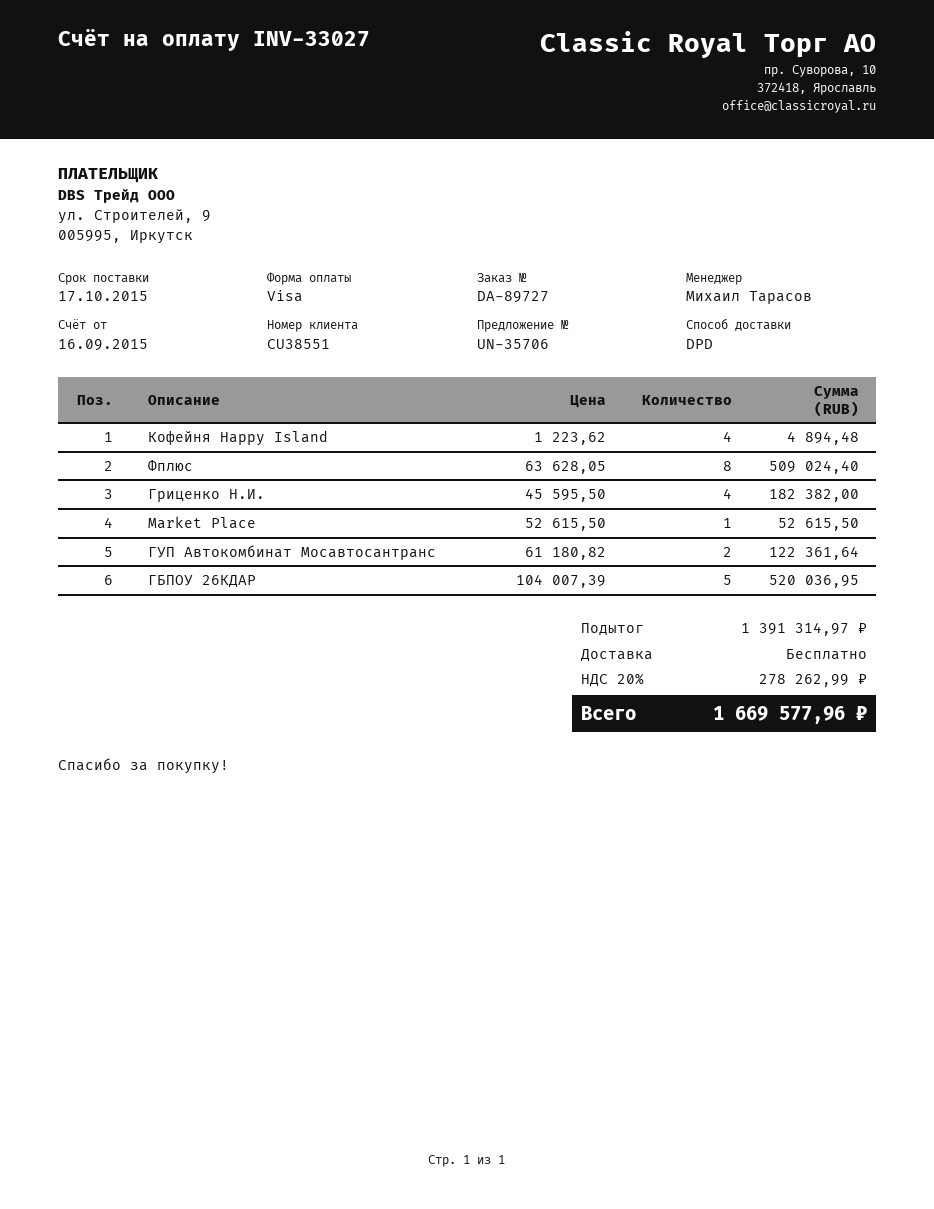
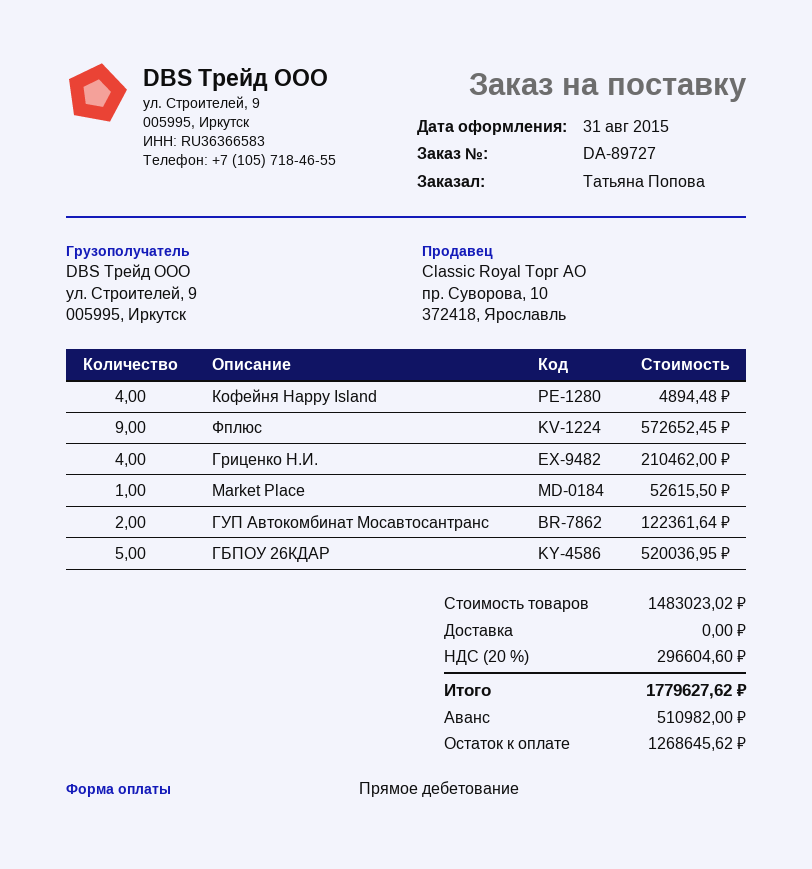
payment method: Visa -> direct debit
Фплюс: 8 for 509024.40 -> 9 for 572652.45
Гриценко Н.И.: 4 for 182382.00 -> 4 for 210462.00
subtotal: 1391314.97 -> 1483023.02
tax: 20% = 278262.99 -> 20% = 296604.60
total: 1669577.96 -> 1779627.62

